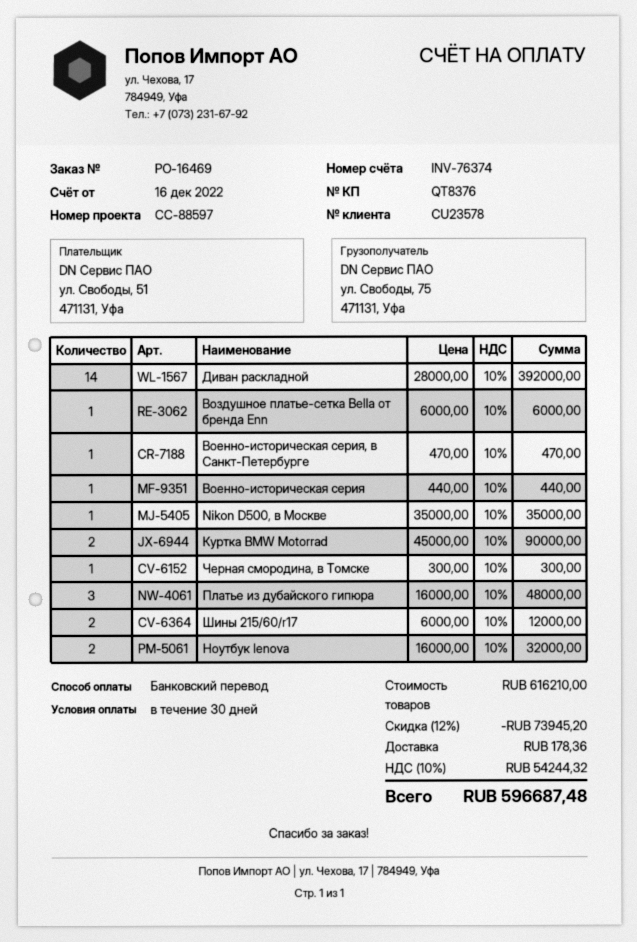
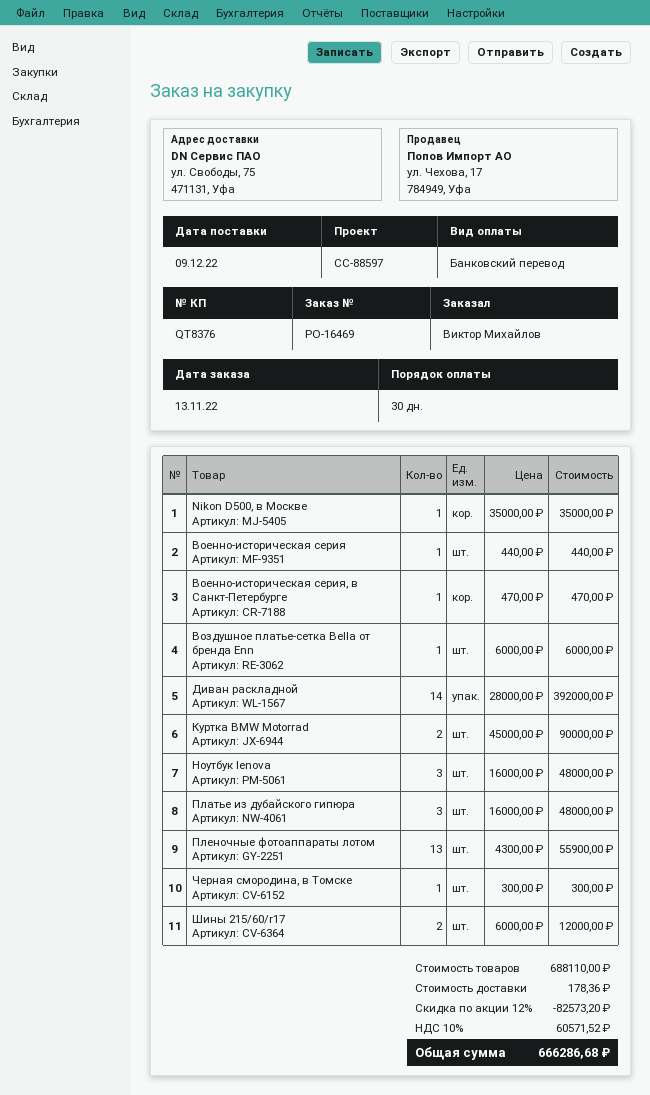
Ноутбук lenova: 2 x 16000.00 = 32000.00 -> 3 x 16000.00 = 48000.00
Пленочные фотоаппараты лотом: none -> 13 x 4300.00 = 55900.00
subtotal: 616210.00 -> 688110.00
discount: 12% = 73945.20 -> 12% = 82573.20
tax: 10% = 54244.32 -> 10% = 60571.52
total: 596687.48 -> 666286.68

